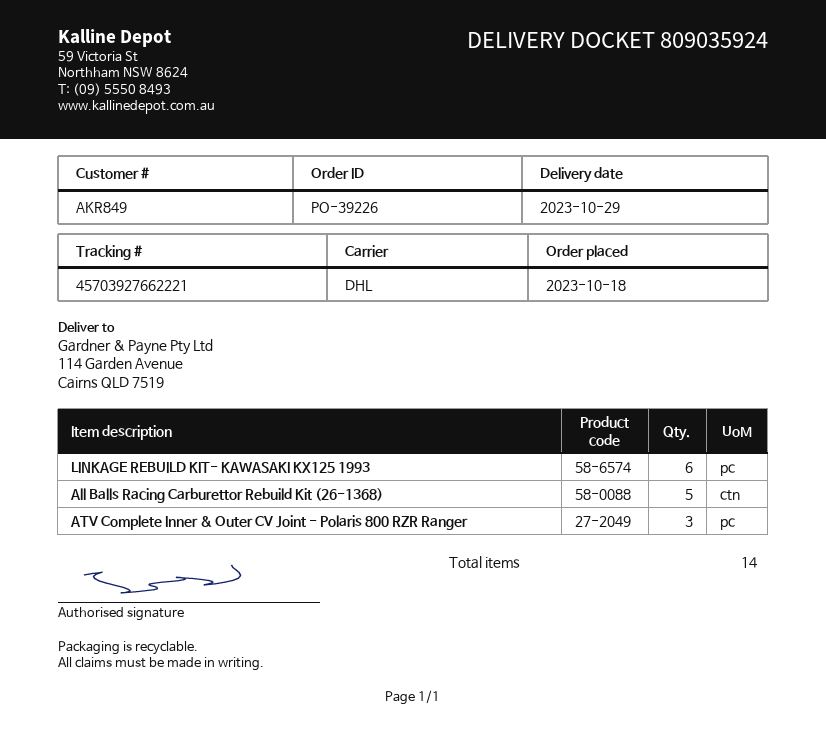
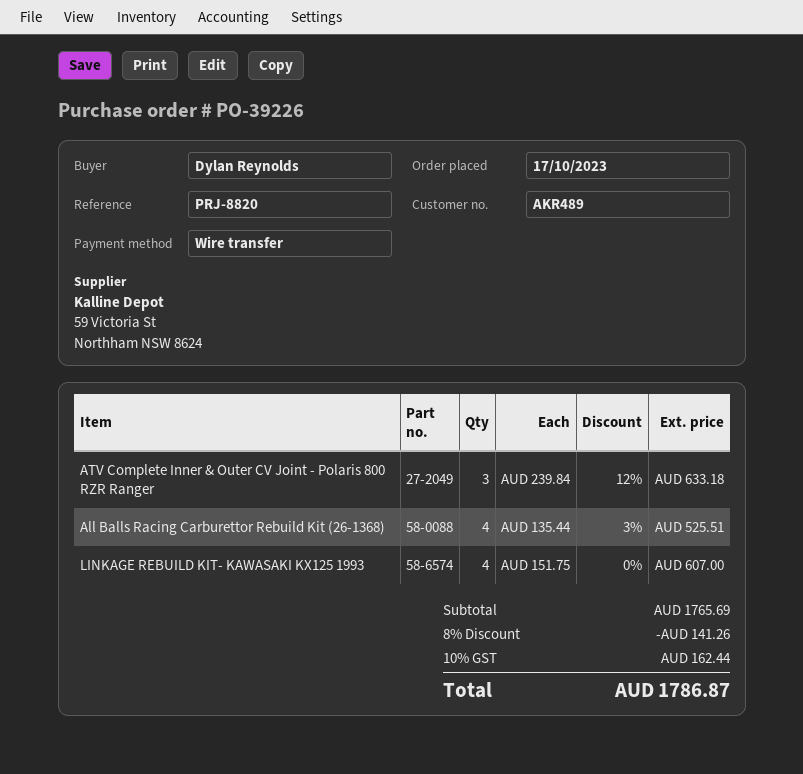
order date: 2023-10-18 -> 2023-10-17
customer number: AKR849 -> AKR489
LINKAGE REBUILD KIT- KAWASAKI KX125 1993: 6 -> 4
All Balls Racing Carburettor Rebuild Kit (26-1368): 5 -> 4

